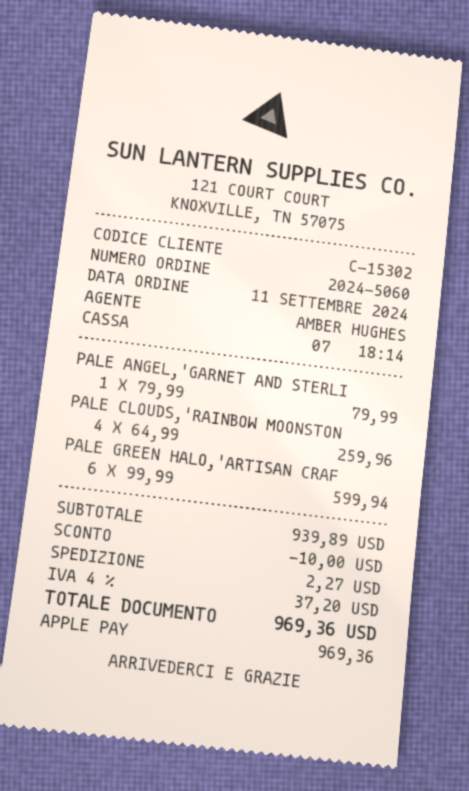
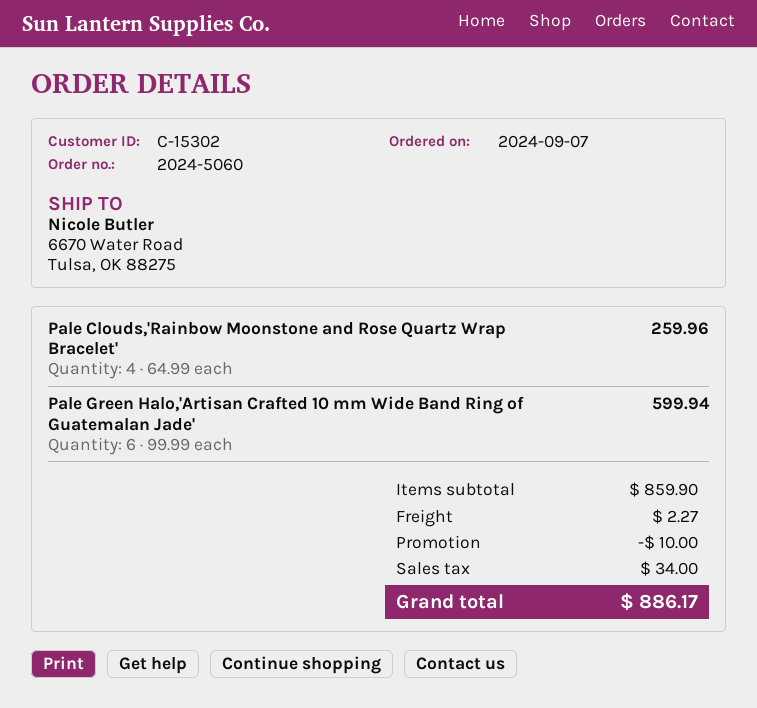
order date: 2024-09-11 -> 2024-09-07
PALE ANGEL,'GARNET AND STERLI: 1 x 79.99 = 79.99 -> none
subtotal: 939.89 -> 859.90
tax: 37.20 -> 34.00
total: 969.36 -> 886.17

